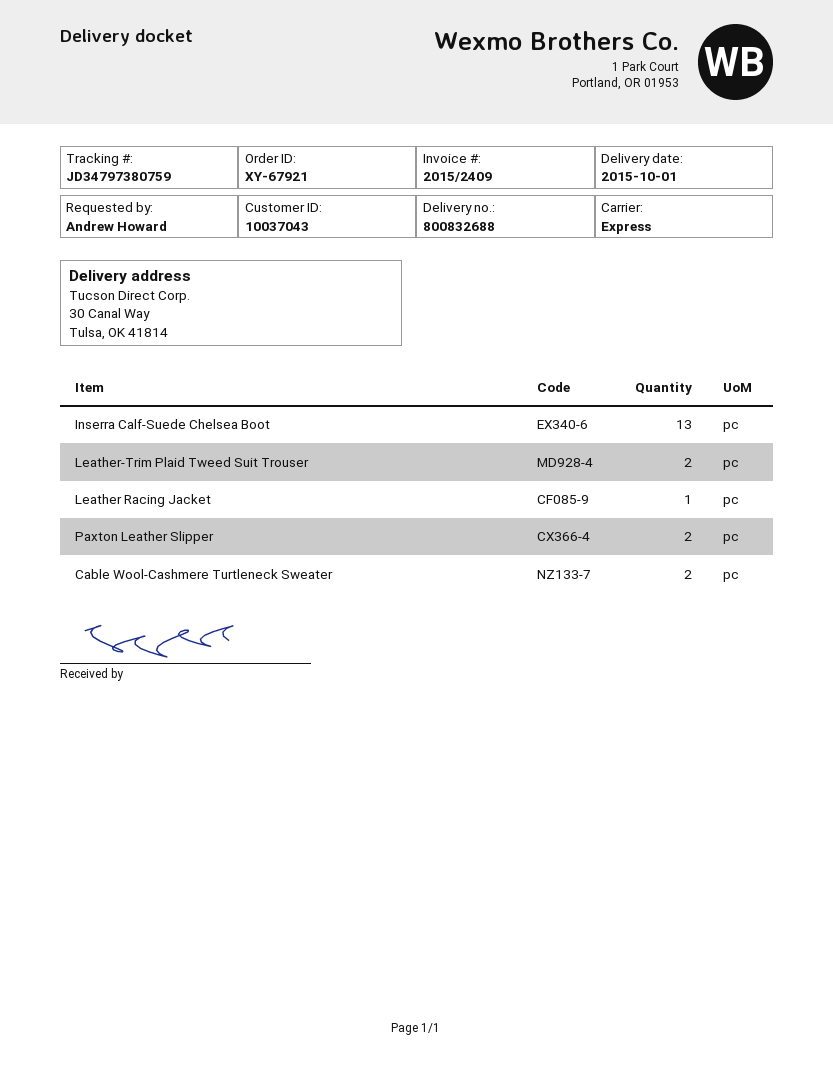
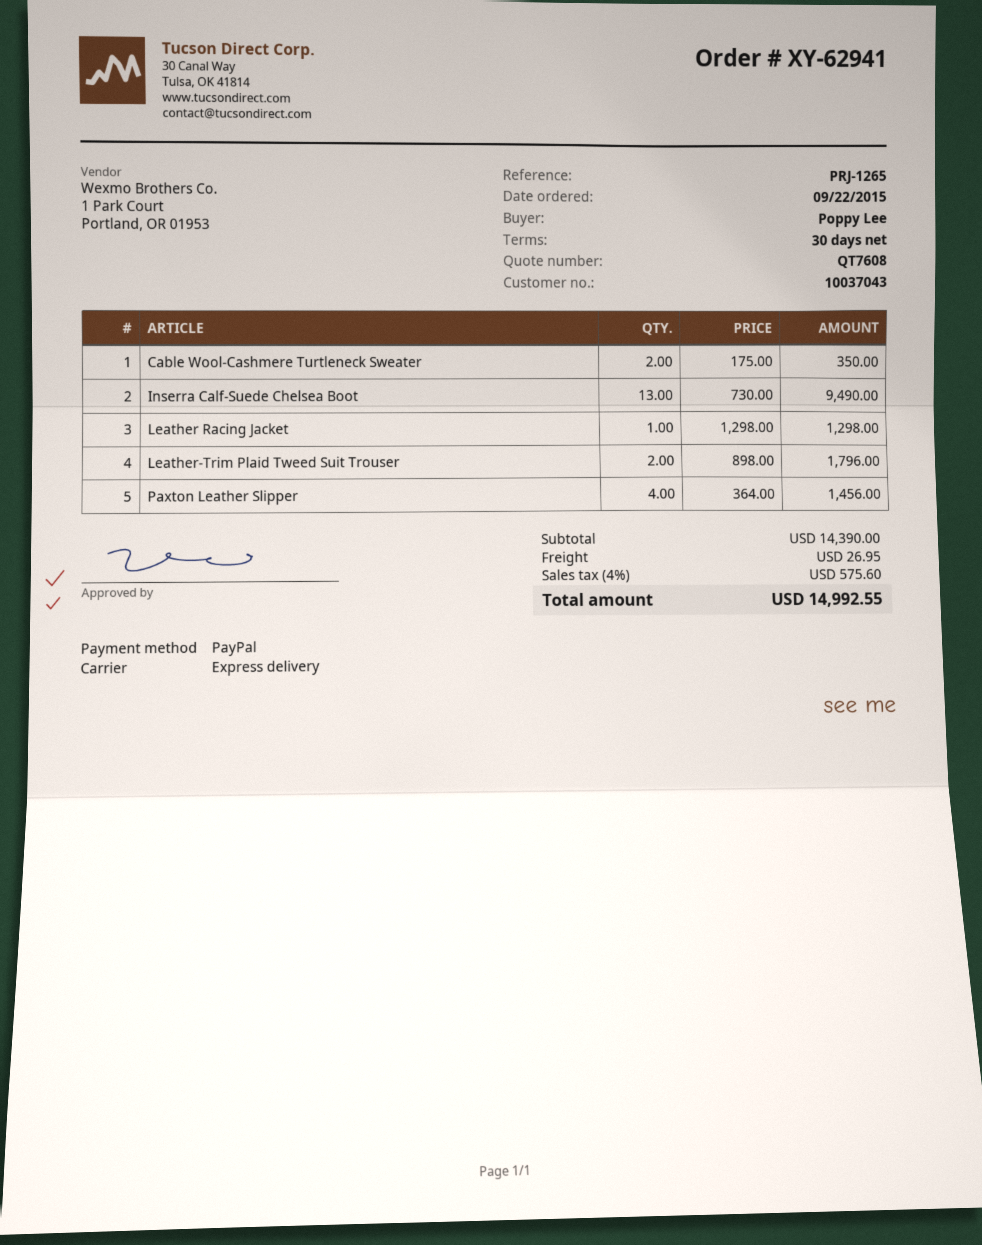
order number: XY-67921 -> XY-62941
ordered by: Andrew Howard -> Poppy Lee
Paxton Leather Slipper: 2 -> 4

